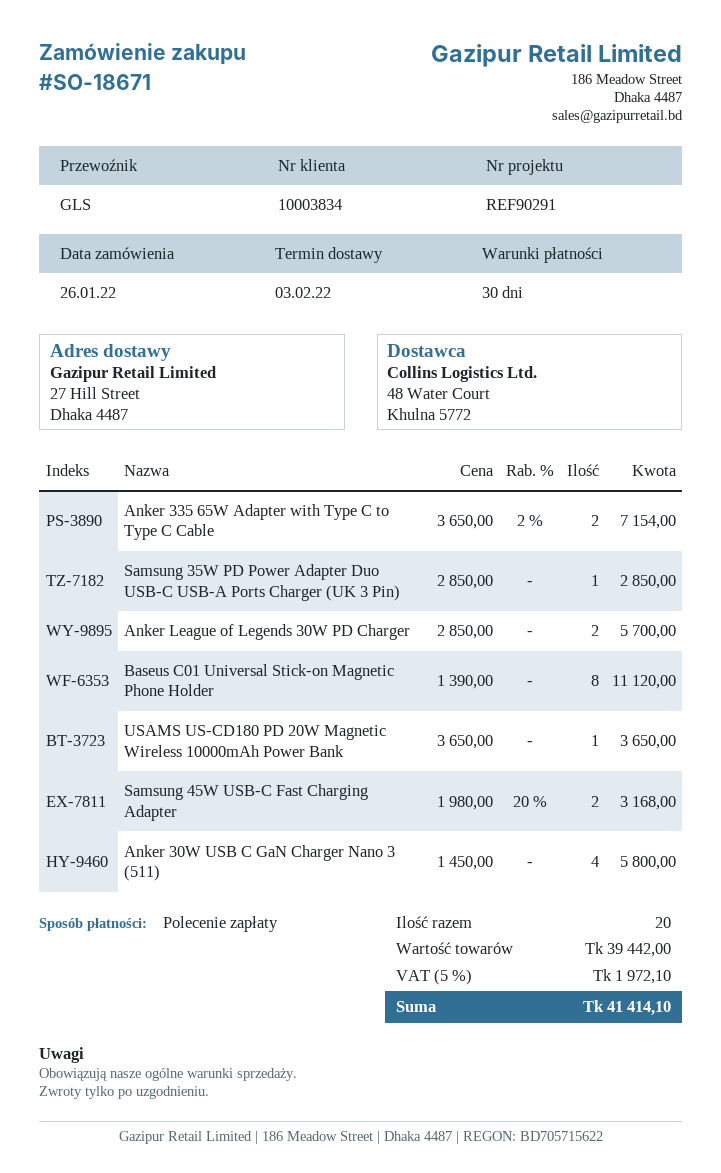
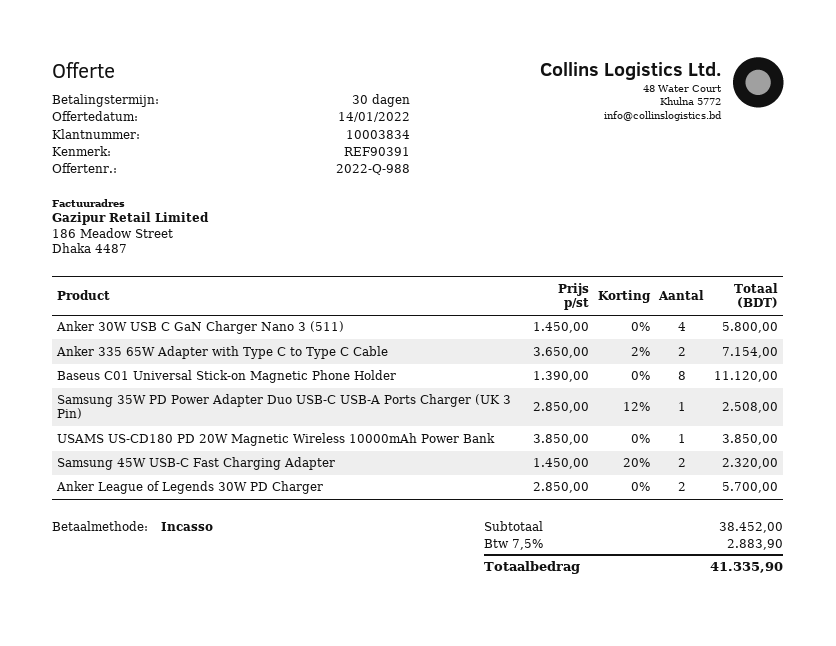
reference: REF90291 -> REF90391
Samsung 35W PD Power Adapter Duo USB-C USB-A Ports Charger (UK 3 Pin): 1 x 2850.00 = 2850.00 -> 1 x 2850.00 - 12% = 2508.00
USAMS US-CD180 PD 20W Magnetic Wireless 10000mAh Power Bank: 1 x 3650.00 = 3650.00 -> 1 x 3850.00 = 3850.00
Samsung 45W USB-C Fast Charging Adapter: 2 x 1980.00 - 20% = 3168.00 -> 2 x 1450.00 - 20% = 2320.00
subtotal: 39442.00 -> 38452.00
tax: 5% = 1972.10 -> 7.5% = 2883.90
total: 41414.10 -> 41335.90

